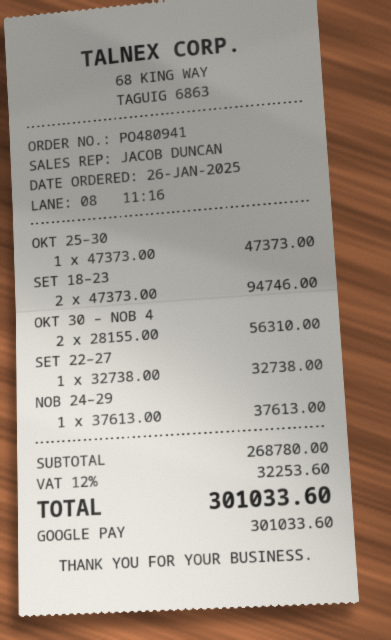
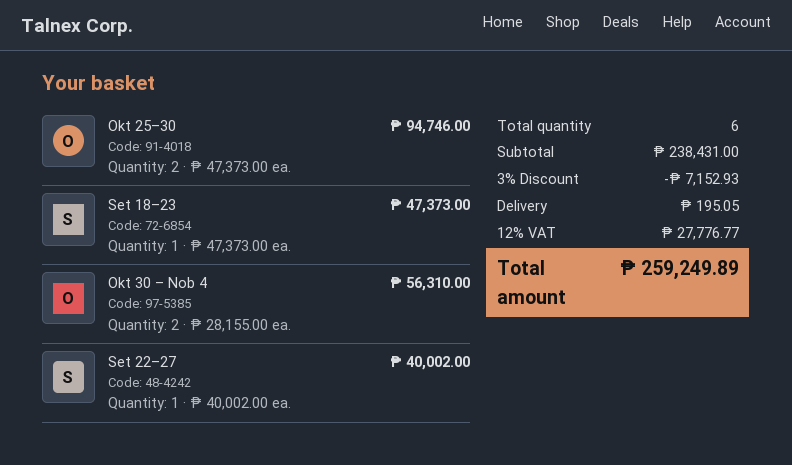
OKT 25–30: 1 x 47373.00 = 47373.00 -> 2 x 47373.00 = 94746.00
SET 18–23: 2 x 47373.00 = 94746.00 -> 1 x 47373.00 = 47373.00
SET 22–27: 1 x 32738.00 = 32738.00 -> 1 x 40002.00 = 40002.00
NOB 24–29: 1 x 37613.00 = 37613.00 -> none
subtotal: 268780.00 -> 238431.00
discount: none -> 3% = 7152.93
shipping: none -> 195.05
tax: 12% = 32253.60 -> 12% = 27776.77
total: 301033.60 -> 259249.89

